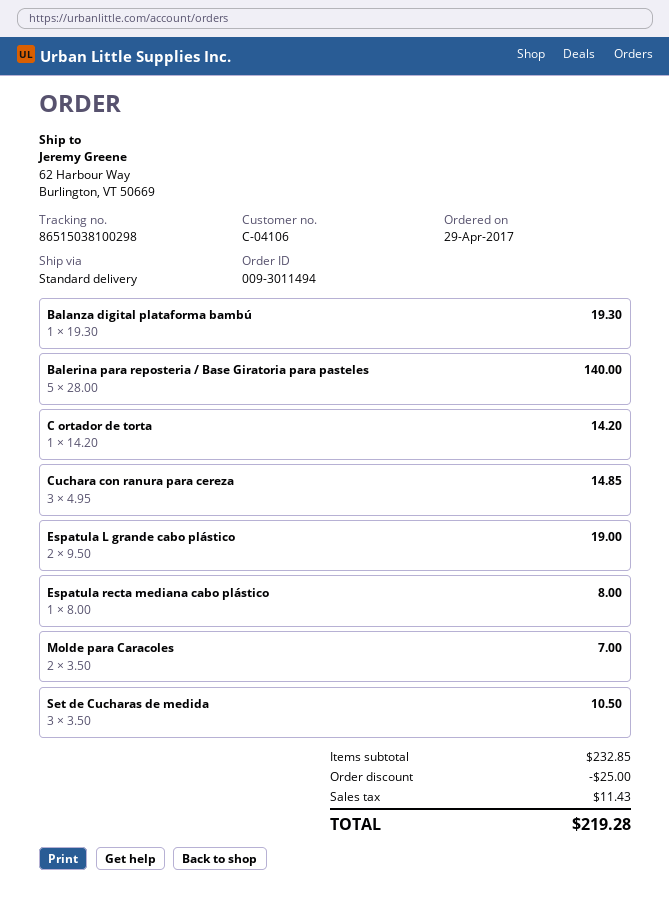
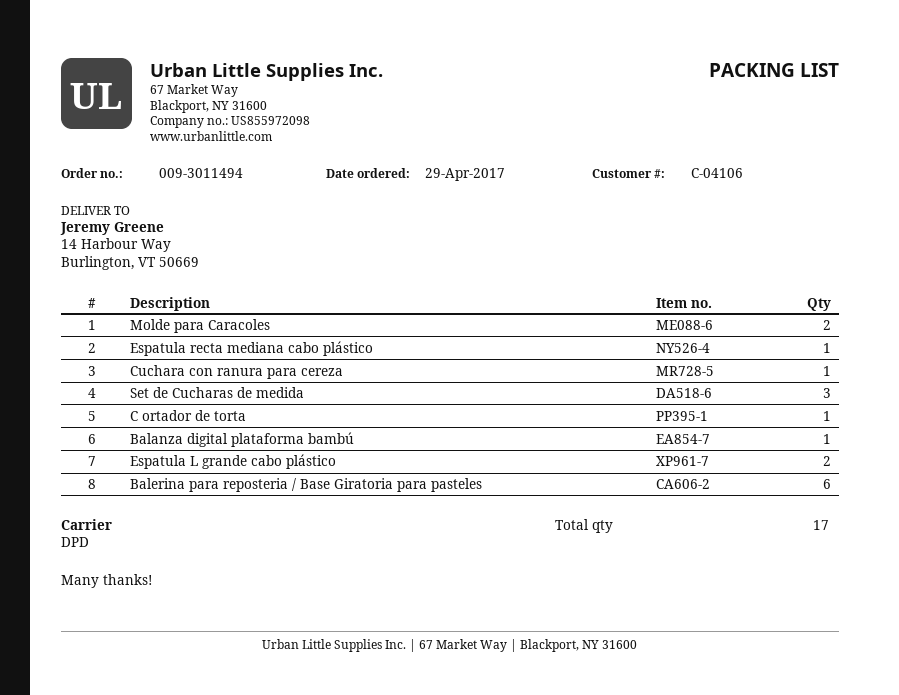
shipping method: standard -> DPD
ship to: 62 Harbour Way, Burlington, VT 50669 -> 14 Harbour Way, Burlington, VT 50669
Balerina para reposteria / Base Giratoria para pasteles: 5 -> 6
Cuchara con ranura para cereza: 3 -> 1

